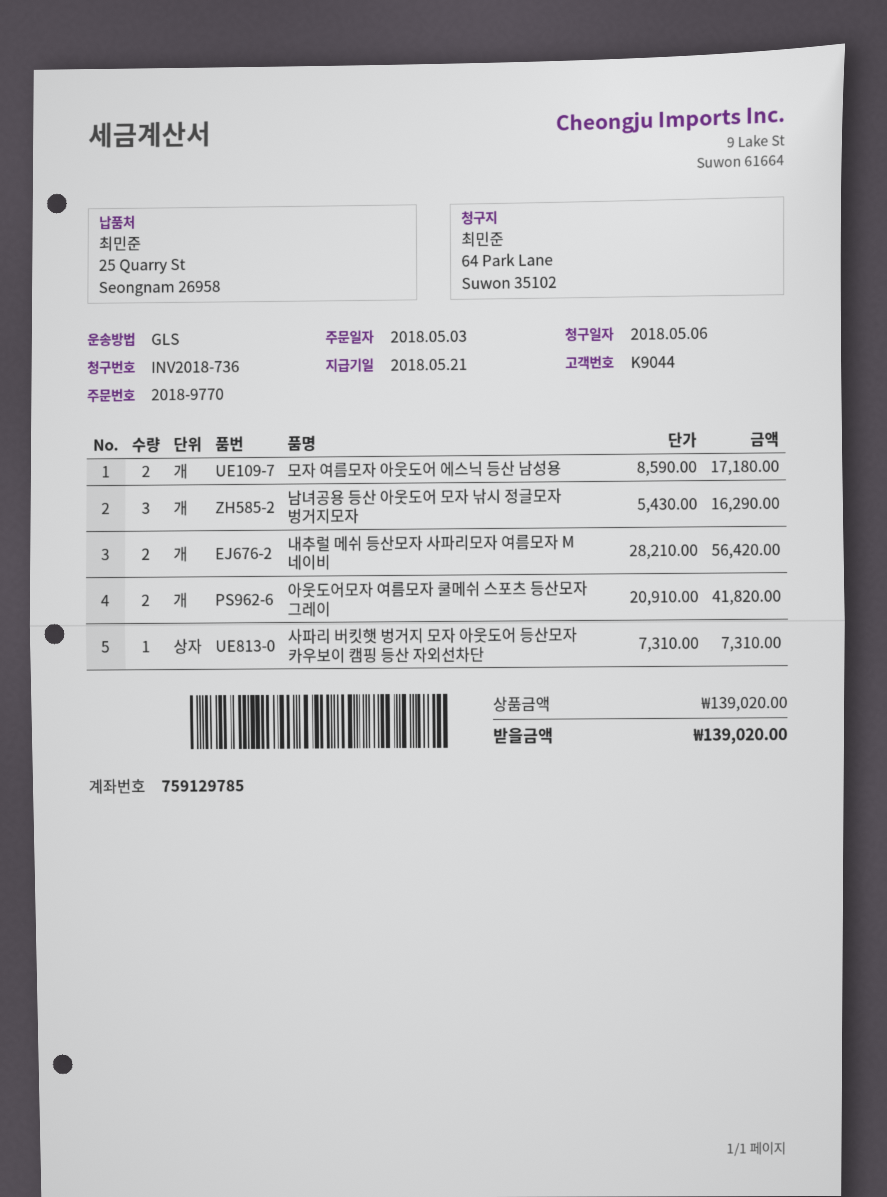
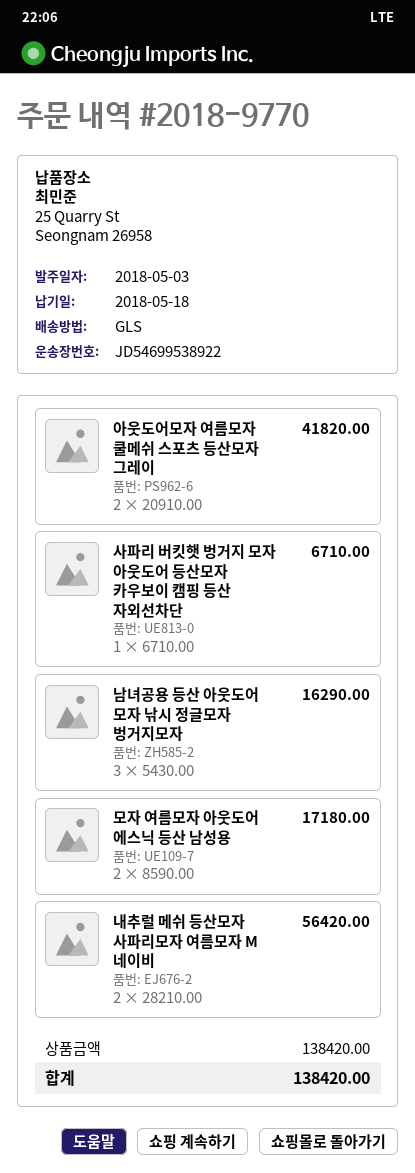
사파리 버킷햇 벙거지 모자 아웃도어 등산모자 카우보이 캠핑 등산 자외선차단: 1 x 7310.00 = 7310.00 -> 1 x 6710.00 = 6710.00
subtotal: 139020.00 -> 138420.00
total: 139020.00 -> 138420.00

